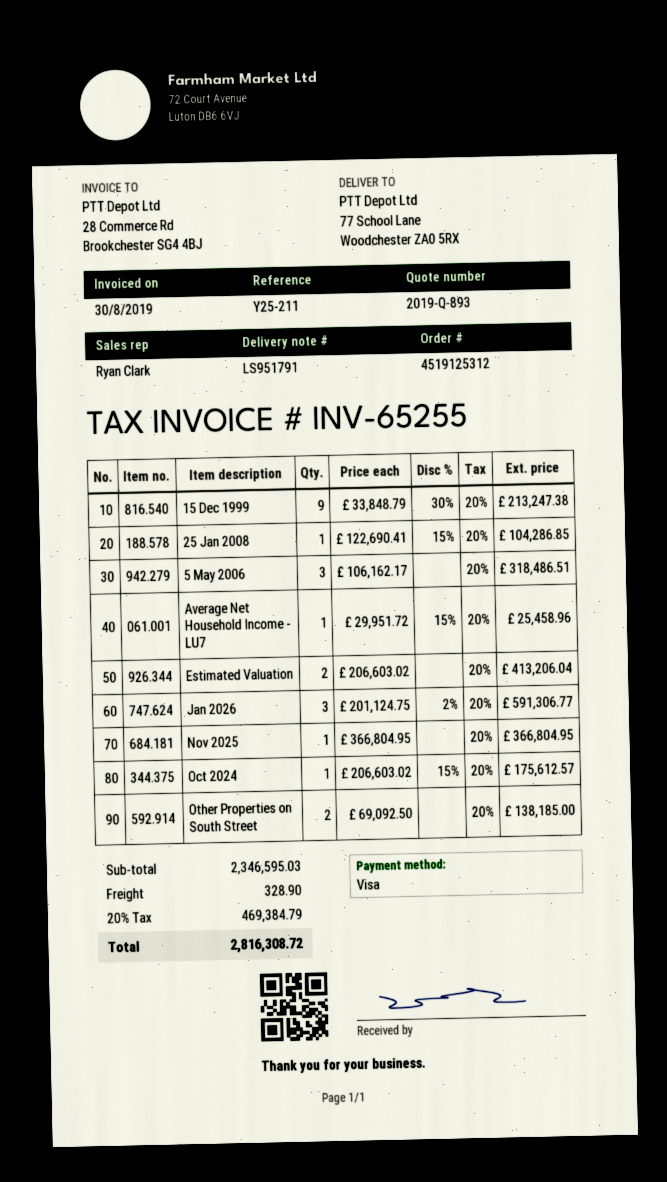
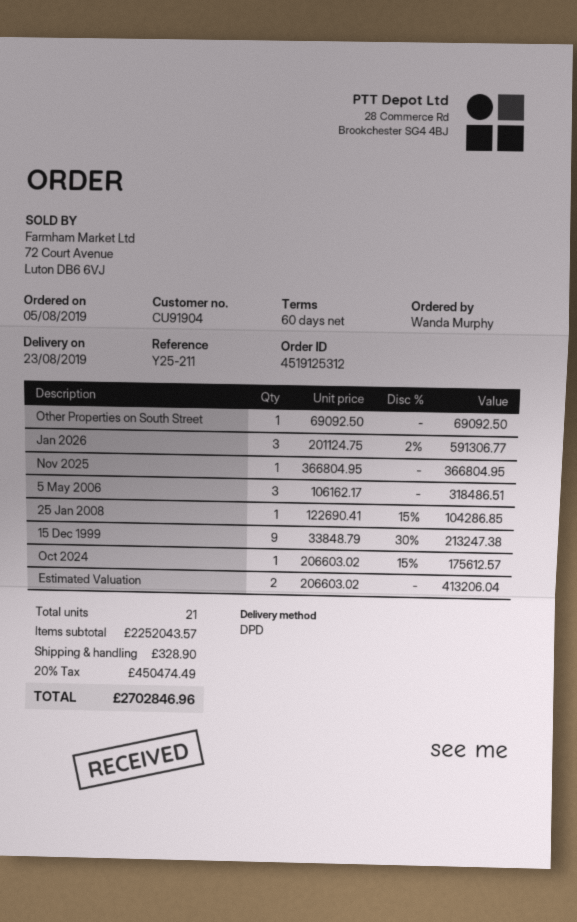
Average Net Household Income - LU7: 1 x 29951.72 - 15% = 25458.96 -> none
Other Properties on South Street: 2 x 69092.50 = 138185.00 -> 1 x 69092.50 = 69092.50
subtotal: 2346595.03 -> 2252043.57
tax: 20% = 469384.79 -> 20% = 450474.49
total: 2816308.72 -> 2702846.96

